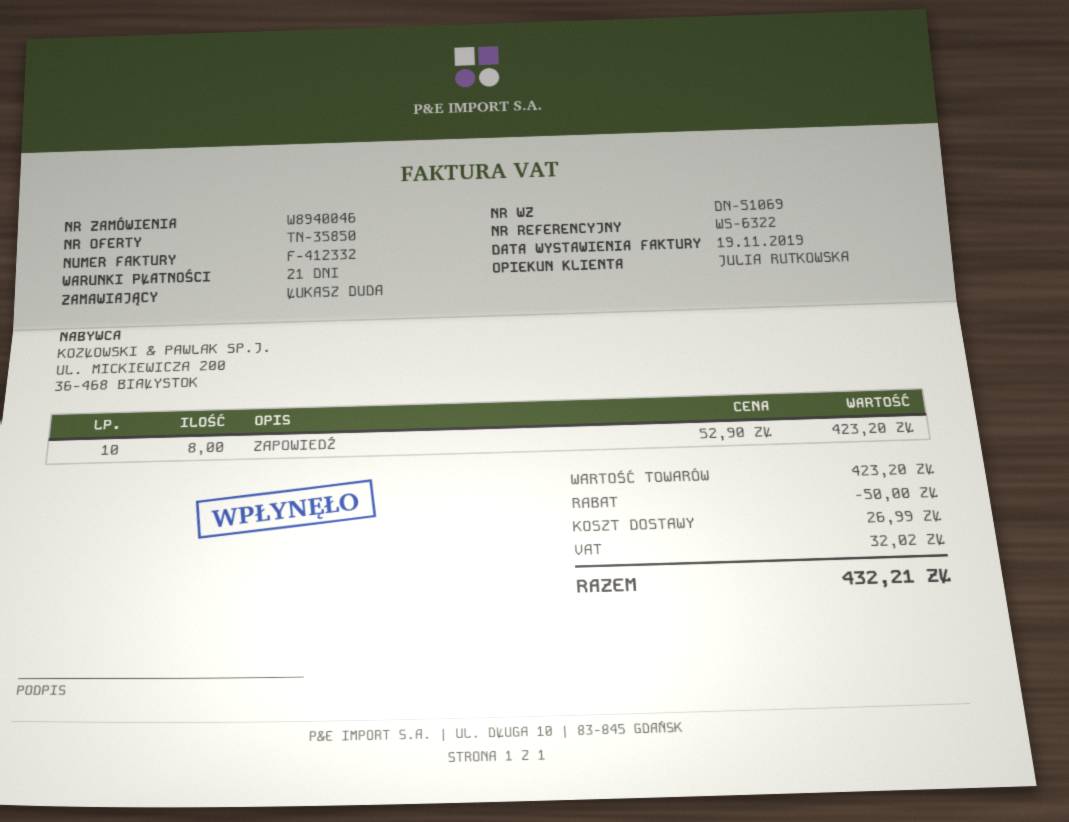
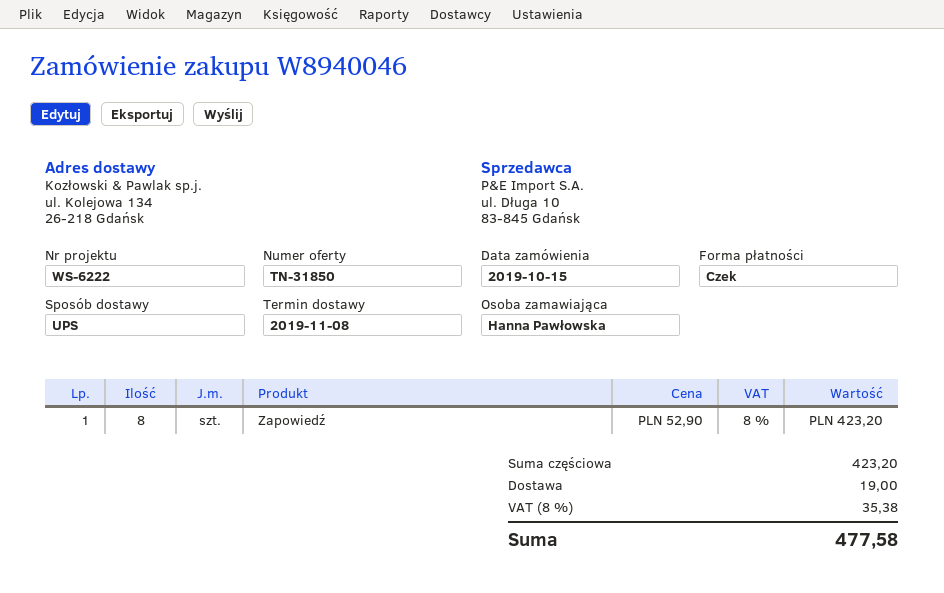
quote number: TN-35850 -> TN-31850
reference: WS-6322 -> WS-6222
ordered by: ŁUKASZ DUDA -> Hanna Pawłowska
discount: 50.00 -> none
shipping: 26.99 -> 19.00
tax: 32.02 -> 35.38
total: 432.21 -> 477.58

